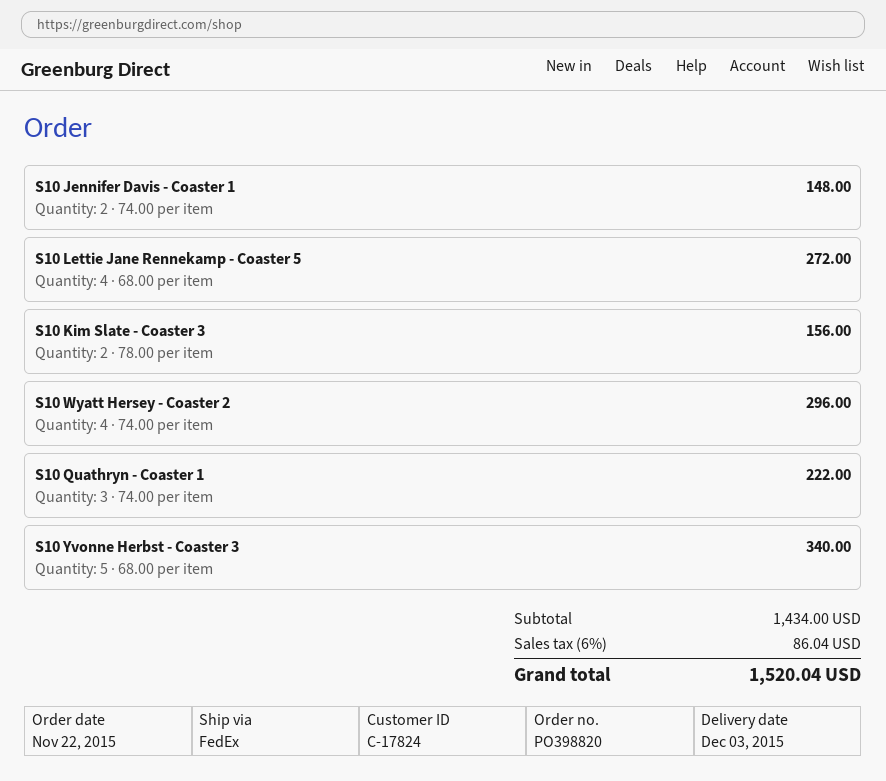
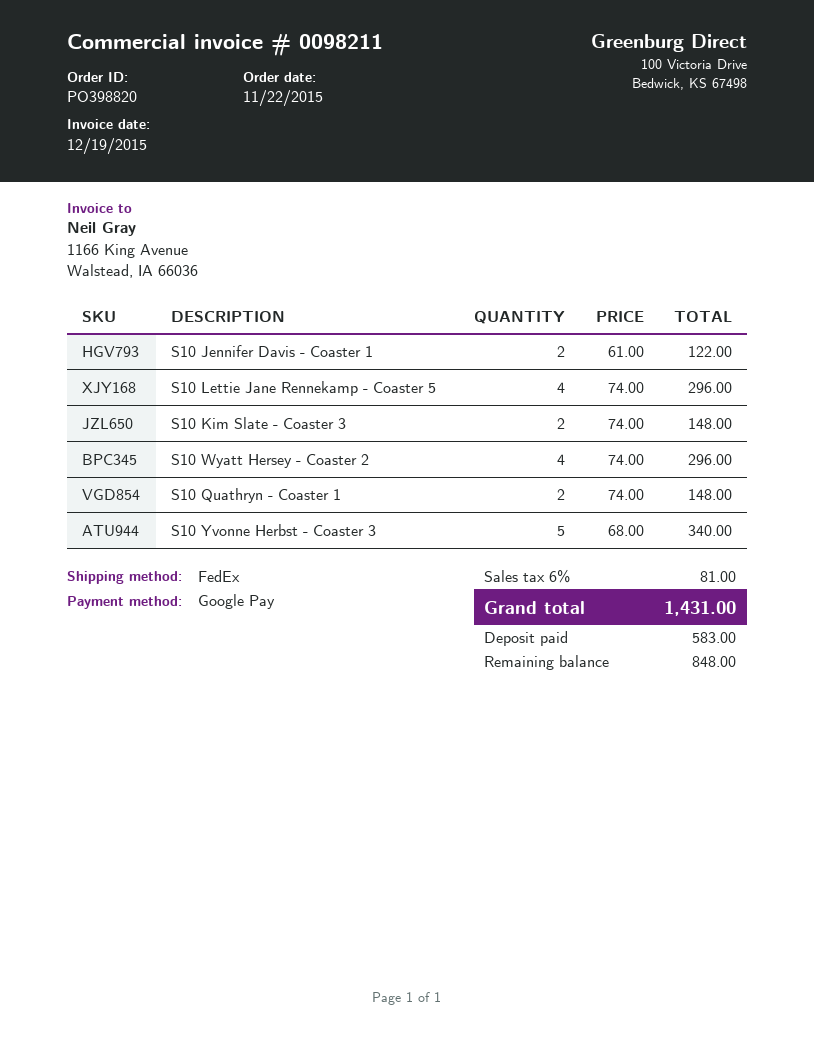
S10 Jennifer Davis - Coaster 1: 2 x 74.00 = 148.00 -> 2 x 61.00 = 122.00
S10 Lettie Jane Rennekamp - Coaster 5: 4 x 68.00 = 272.00 -> 4 x 74.00 = 296.00
S10 Kim Slate - Coaster 3: 2 x 78.00 = 156.00 -> 2 x 74.00 = 148.00
S10 Quathryn - Coaster 1: 3 x 74.00 = 222.00 -> 2 x 74.00 = 148.00
tax: 6% = 86.04 -> 6% = 81.00
total: 1520.04 -> 1431.00

